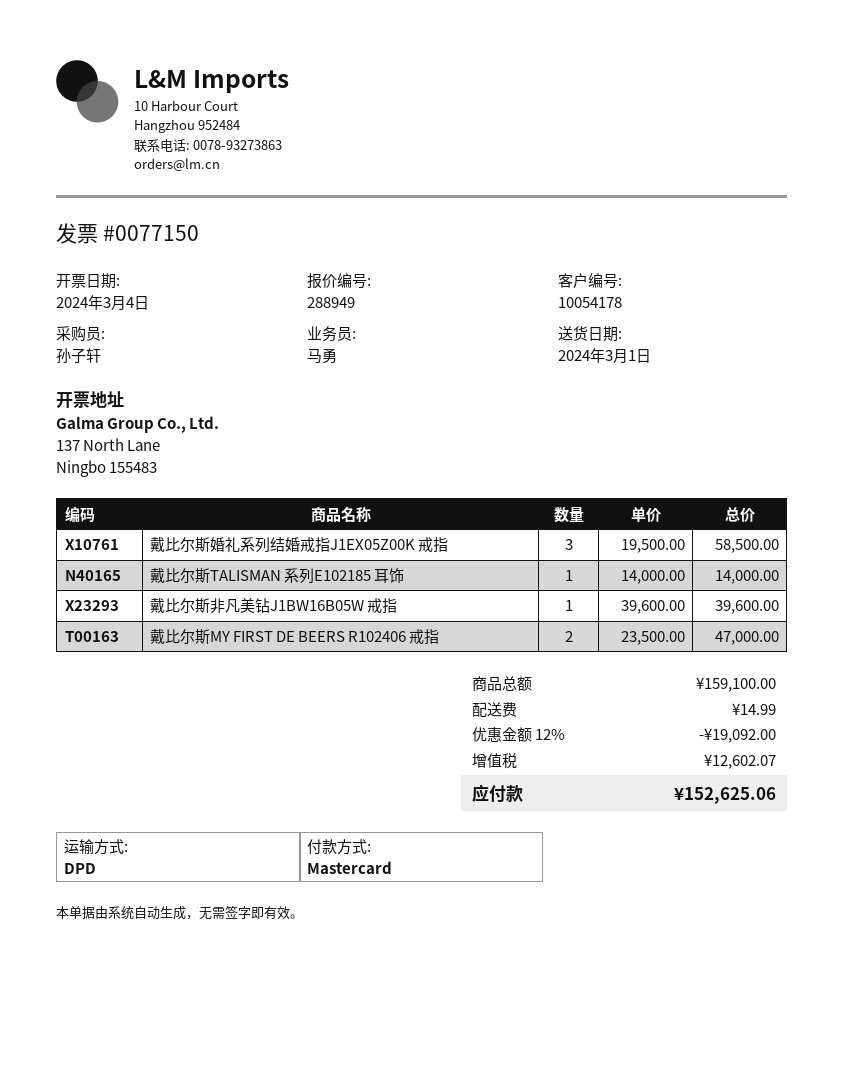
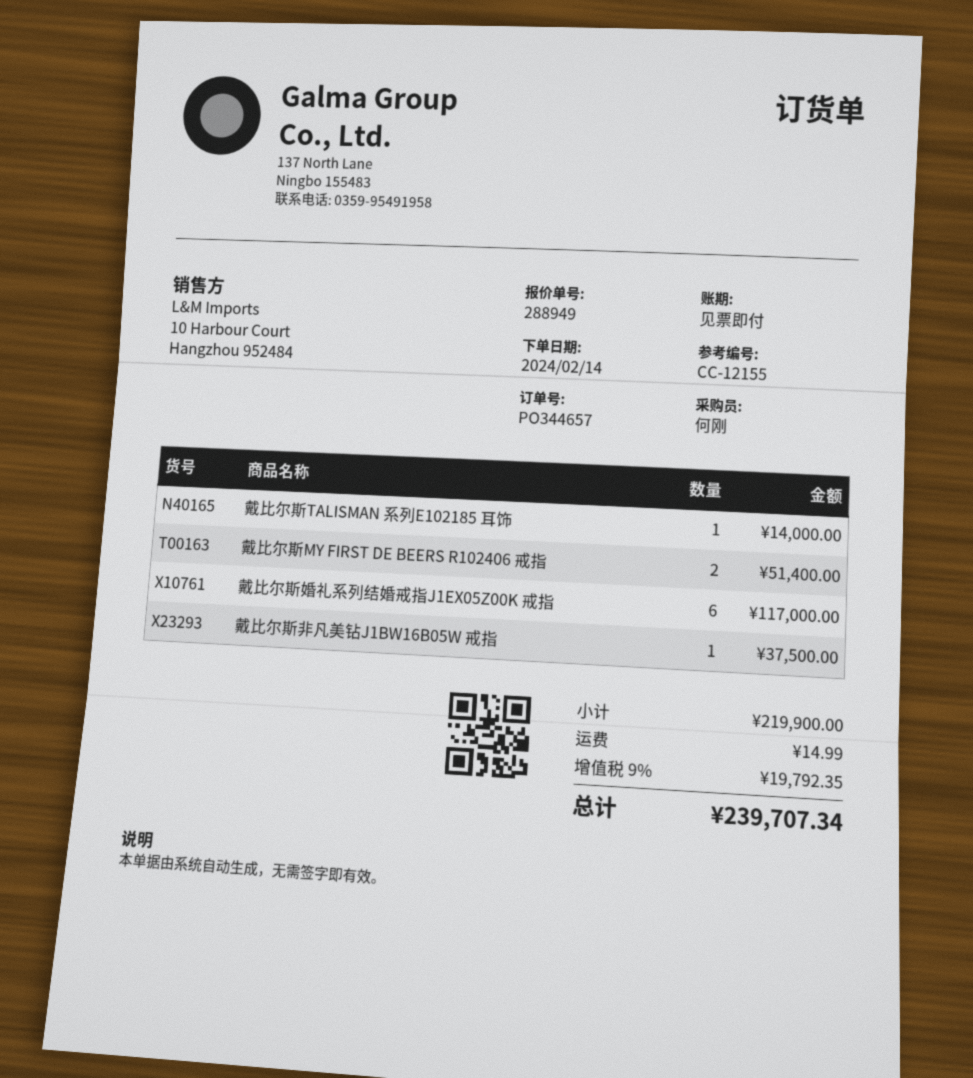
ordered by: 孙子轩 -> 何刚
戴比尔斯婚礼系列结婚戒指J1EX05Z00K 戒指: 3 for 58500.00 -> 6 for 117000.00
戴比尔斯非凡美钻J1BW16B05W 戒指: 1 for 39600.00 -> 1 for 37500.00
戴比尔斯MY FIRST DE BEERS R102406 戒指: 2 for 47000.00 -> 2 for 51400.00
subtotal: 159100.00 -> 219900.00
discount: 12% = 19092.00 -> none
tax: 12602.07 -> 19792.35
total: 152625.06 -> 239707.34

